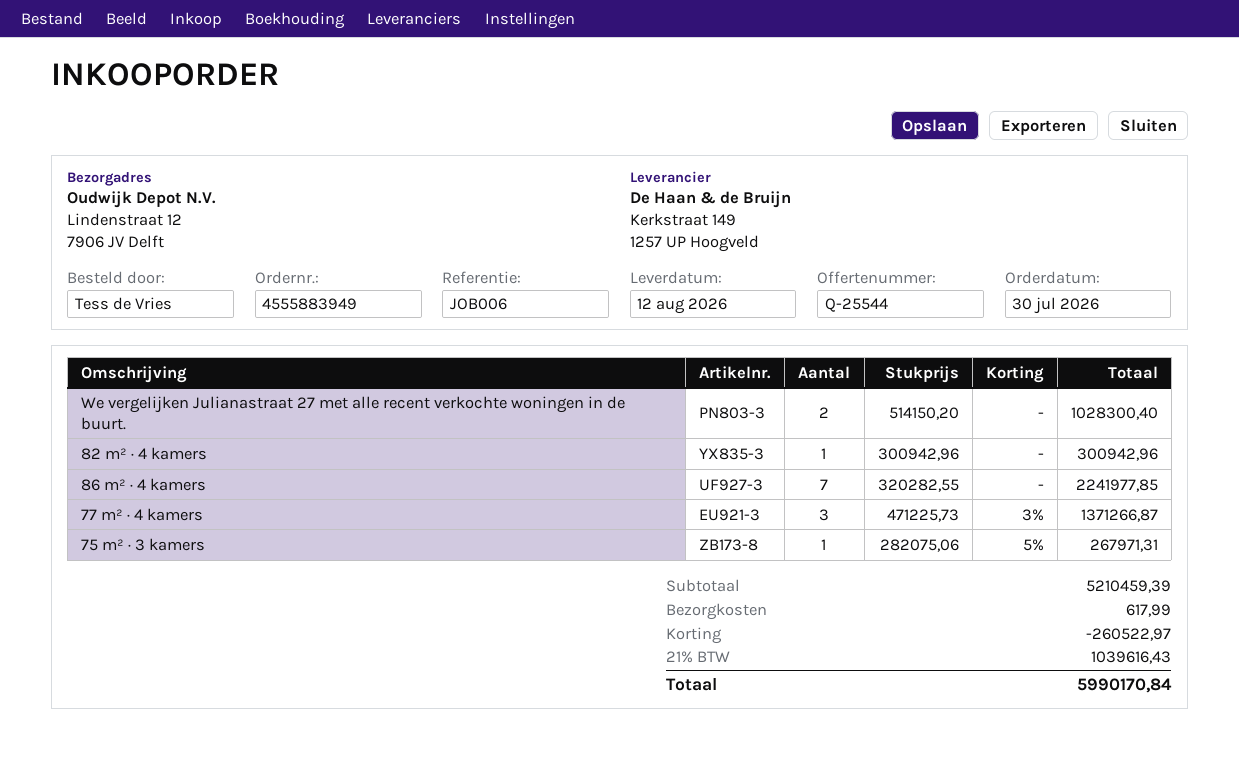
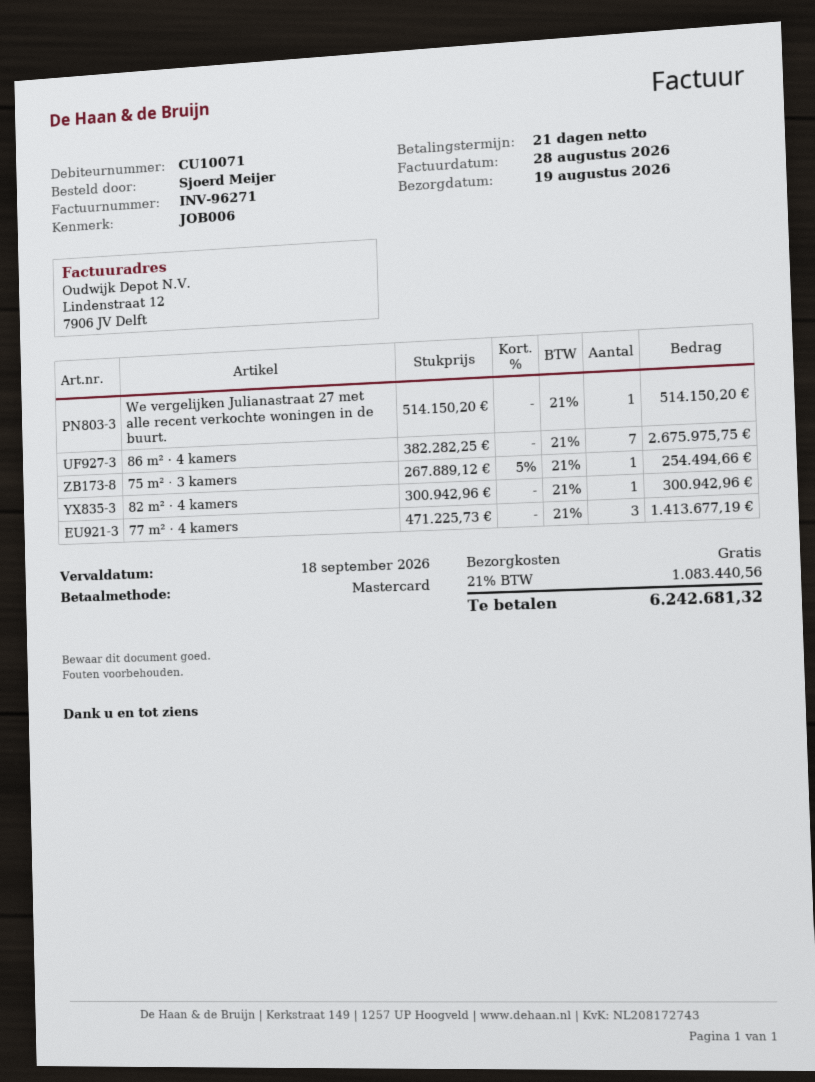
delivery date: 2026-08-12 -> 2026-08-19
ordered by: Tess de Vries -> Sjoerd Meijer
We vergelijken Julianastraat 27 met alle recent verkochte woningen in de buurt.: 2 x 514150.20 = 1028300.40 -> 1 x 514150.20 = 514150.20
86 m² · 4 kamers: 7 x 320282.55 = 2241977.85 -> 7 x 382282.25 = 2675975.75
77 m² · 4 kamers: 3 x 471225.73 - 3% = 1371266.87 -> 3 x 471225.73 = 1413677.19
75 m² · 3 kamers: 1 x 282075.06 - 5% = 267971.31 -> 1 x 267889.12 - 5% = 254494.66
discount: 260522.97 -> none
shipping: 617.99 -> 0.00
tax: 21% = 1039616.43 -> 21% = 1083440.56
total: 5990170.84 -> 6242681.32

